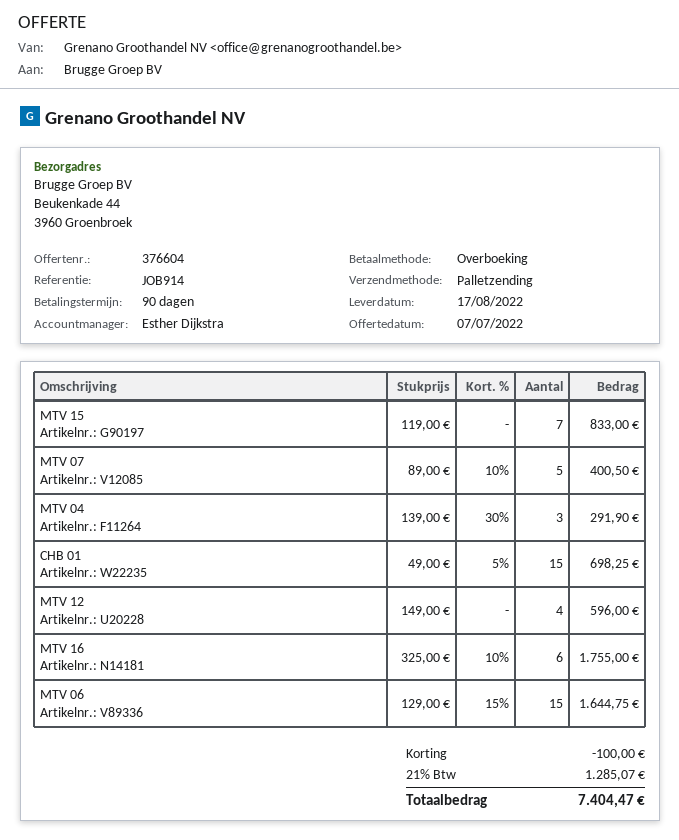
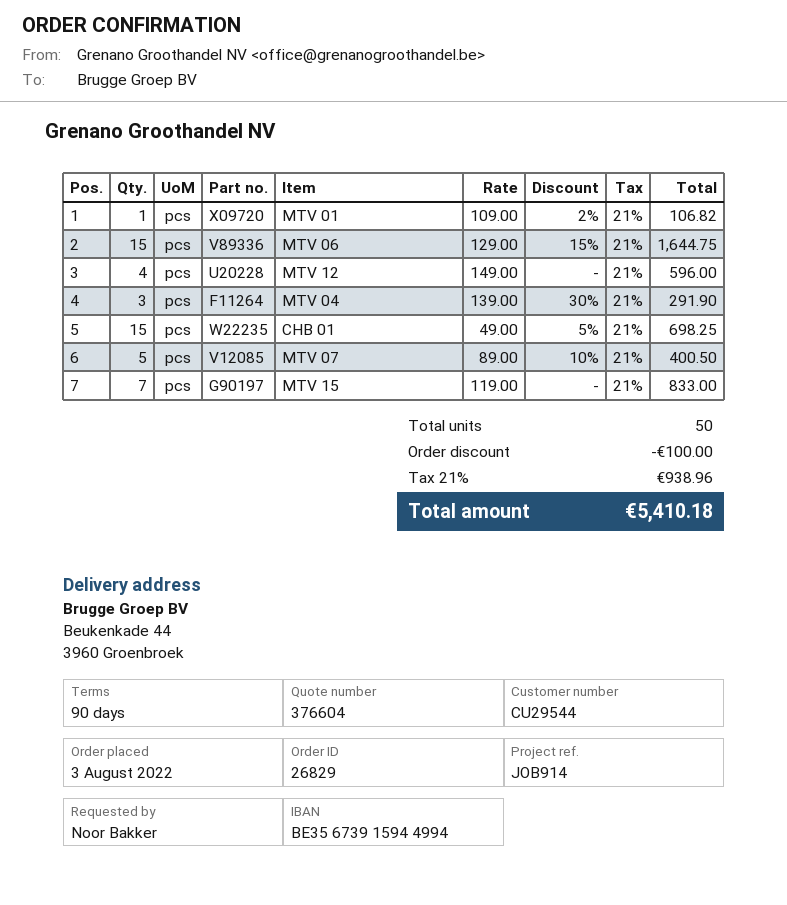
MTV 16: 6 x 325.00 - 10% = 1755.00 -> none
MTV 01: none -> 1 x 109.00 - 2% = 106.82
tax: 21% = 1285.07 -> 21% = 938.96
total: 7404.47 -> 5410.18

